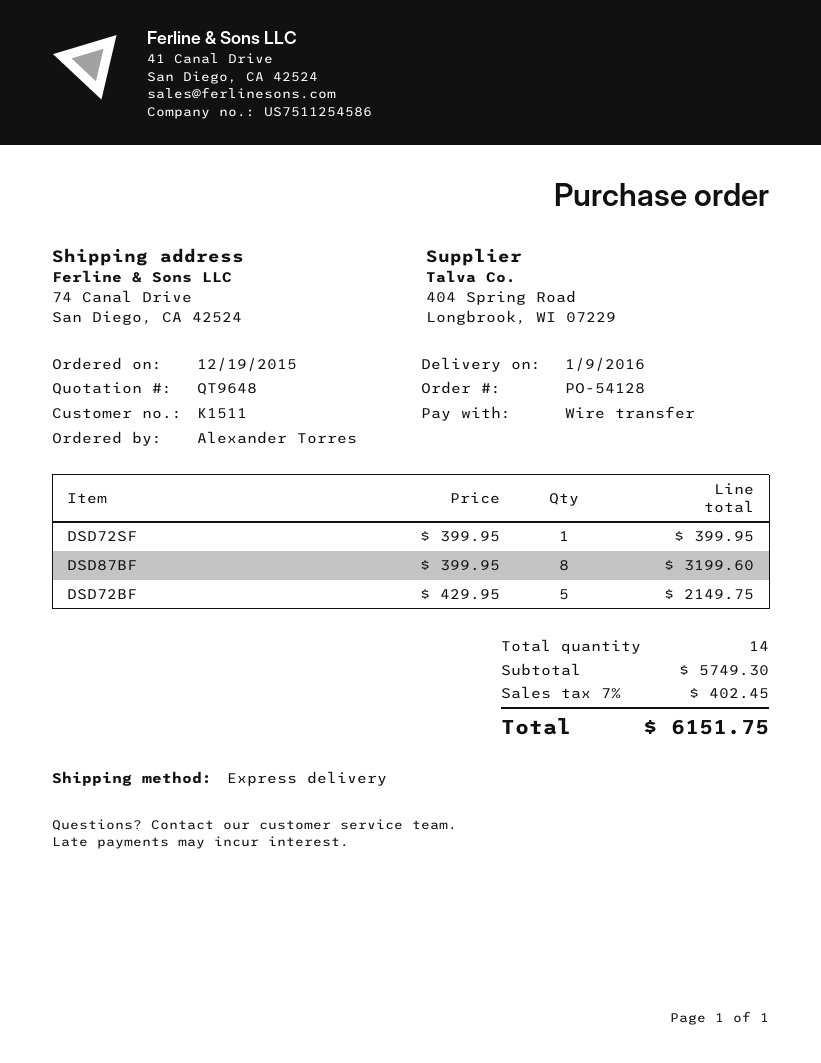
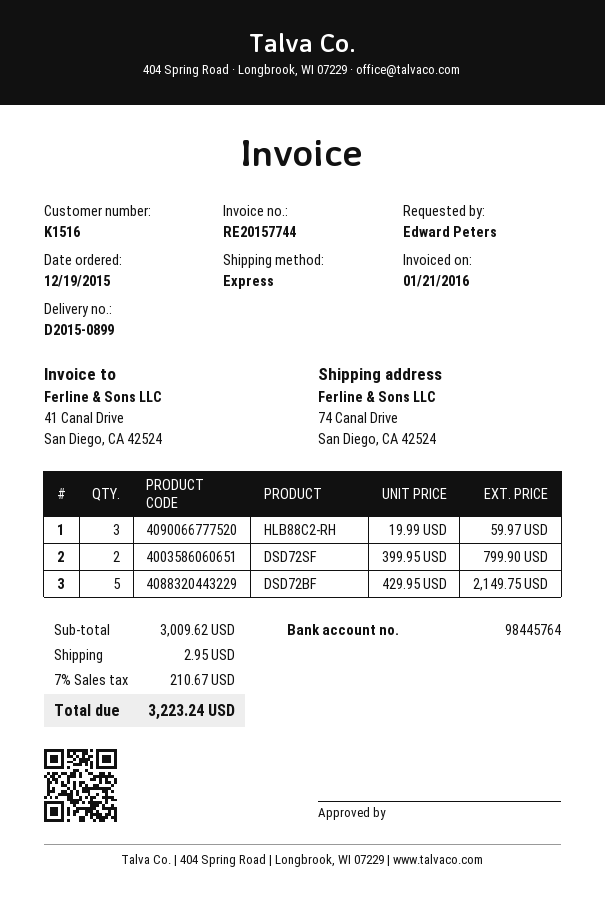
customer number: K1511 -> K1516
ordered by: Alexander Torres -> Edward Peters
DSD72SF: 1 x 399.95 = 399.95 -> 2 x 399.95 = 799.90
DSD87BF: 8 x 399.95 = 3199.60 -> none
HLB88C2-RH: none -> 3 x 19.99 = 59.97
subtotal: 5749.30 -> 3009.62
shipping: none -> 2.95
tax: 7% = 402.45 -> 7% = 210.67
total: 6151.75 -> 3223.24

